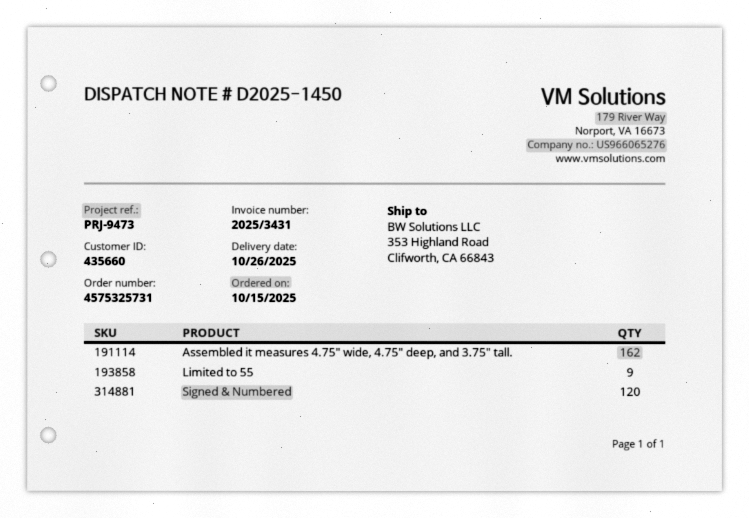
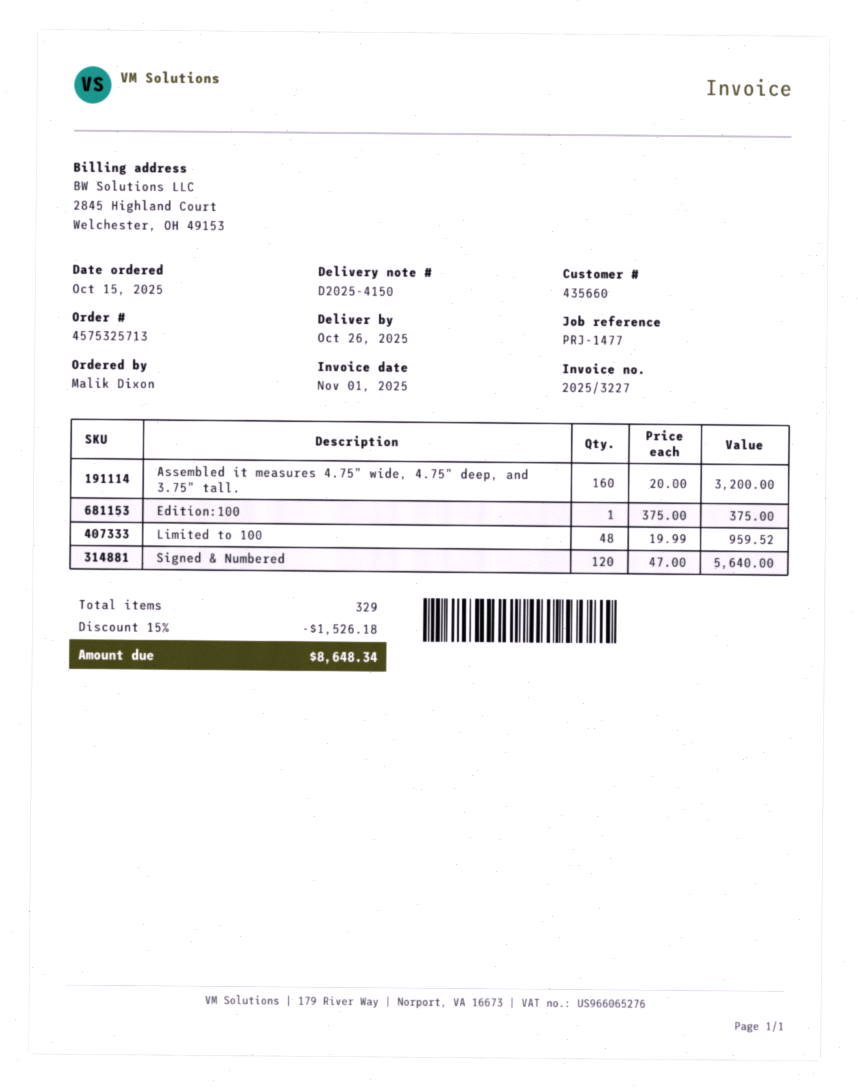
order number: 4575325731 -> 4575325713
delivery note number: D2025-1450 -> D2025-4150
invoice number: 2025/3431 -> 2025/3227
reference: PRJ-9473 -> PRJ-1477
Assembled it measures 4.75" wide, 4.75" deep, and 3.75" tall.: 162 -> 160
Limited to 55: 9 -> none
Edition:100: none -> 1
Limited to 100: none -> 48

